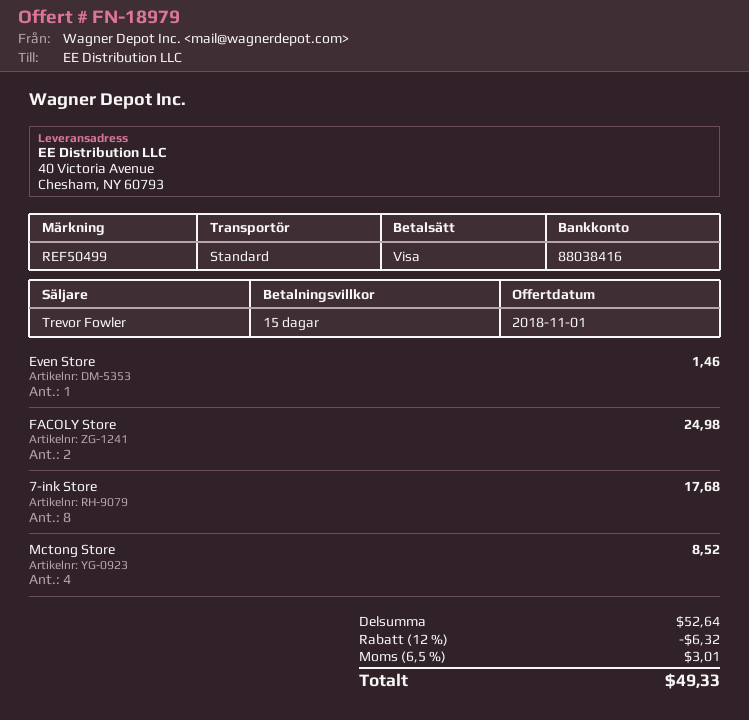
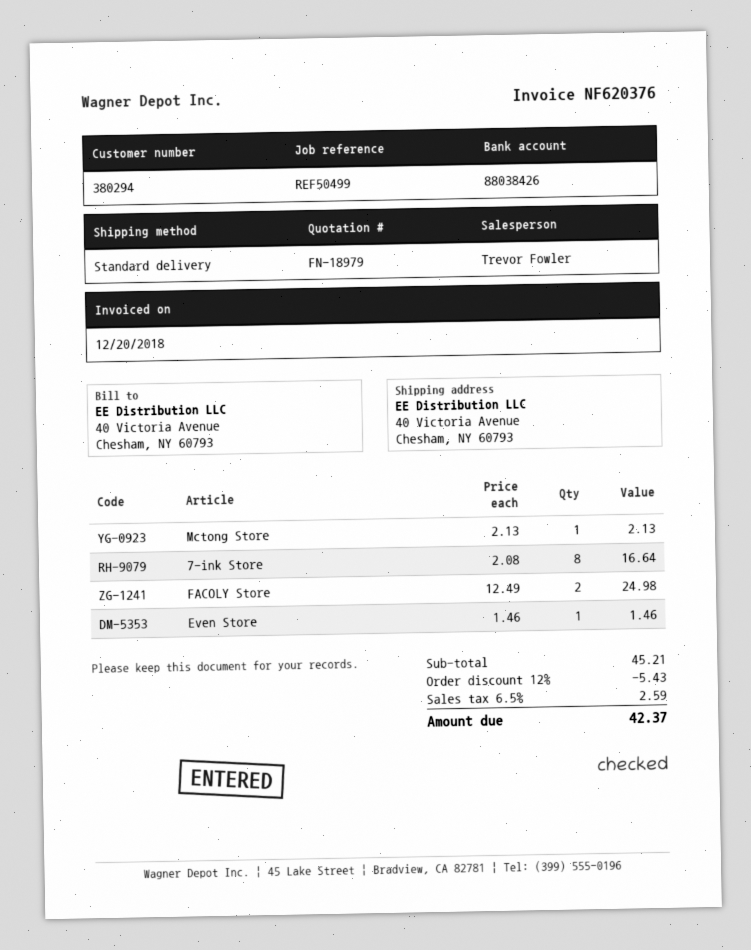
bank account: 88038416 -> 88038426
7-ink Store: 8 for 17.68 -> 8 for 16.64
Mctong Store: 4 for 8.52 -> 1 for 2.13
subtotal: 52.64 -> 45.21
discount: 12% = 6.32 -> 12% = 5.43
tax: 6.5% = 3.01 -> 6.5% = 2.59
total: 49.33 -> 42.37

